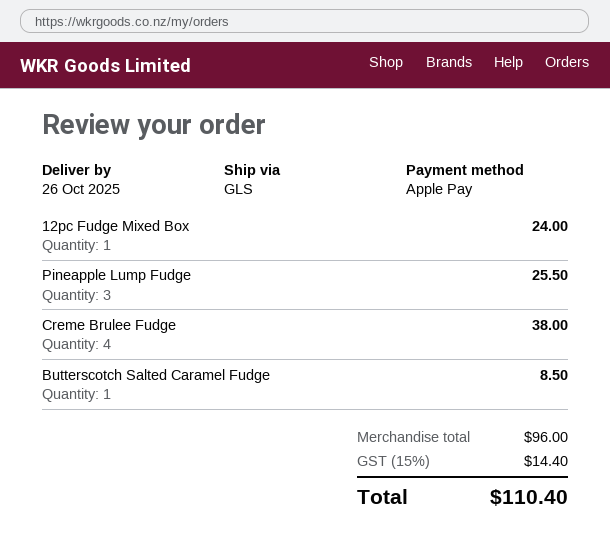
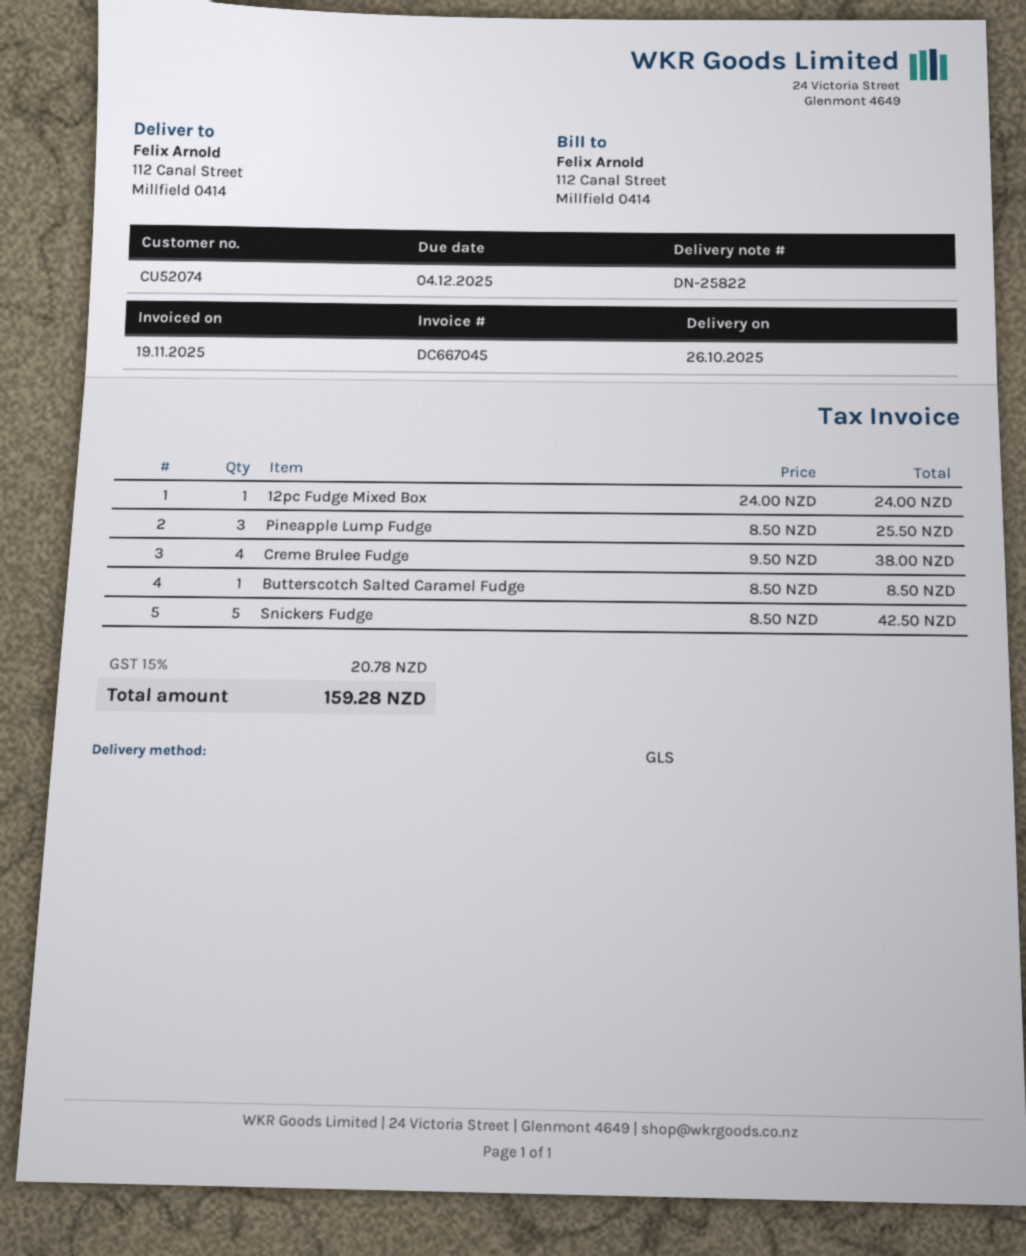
Snickers Fudge: none -> 5 for 42.50
tax: 15% = 14.40 -> 15% = 20.78
total: 110.40 -> 159.28

